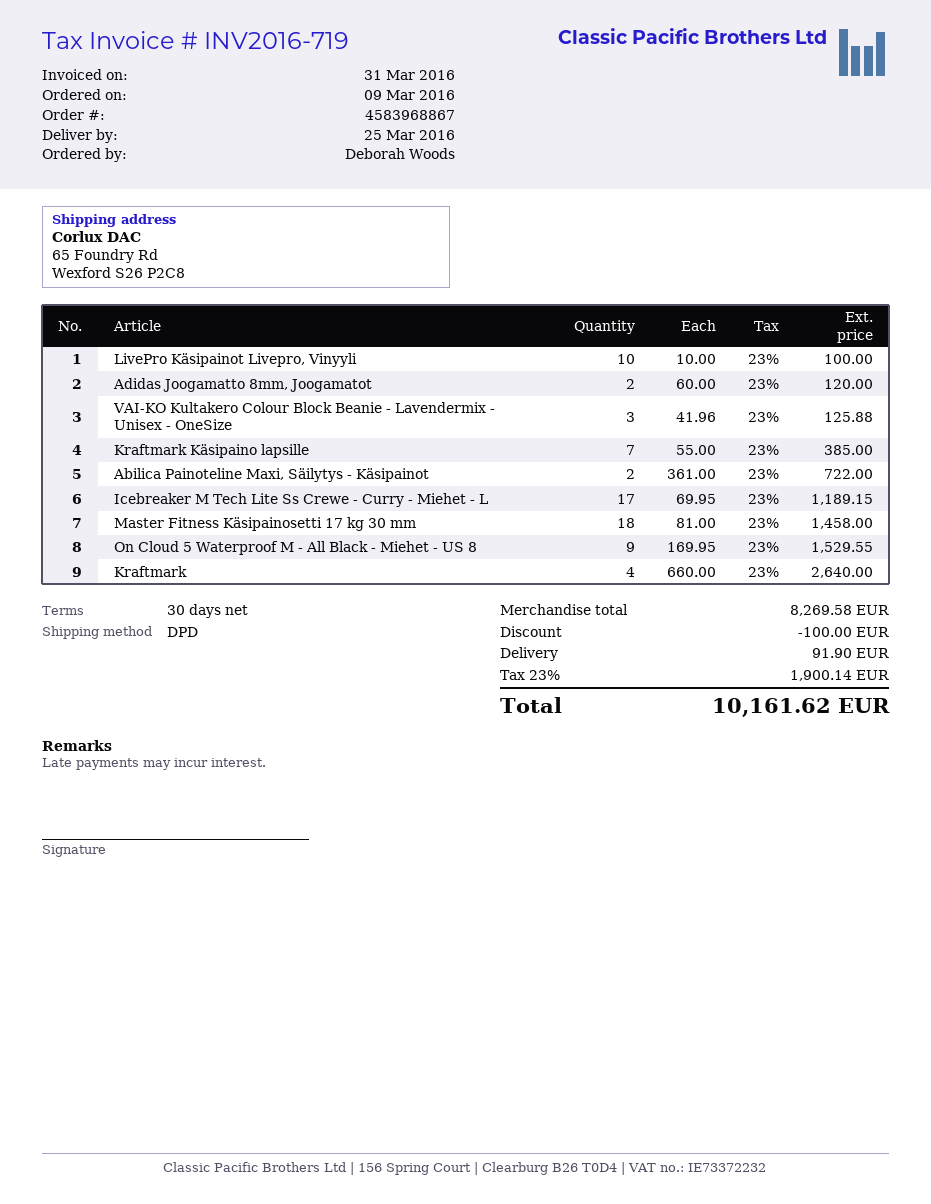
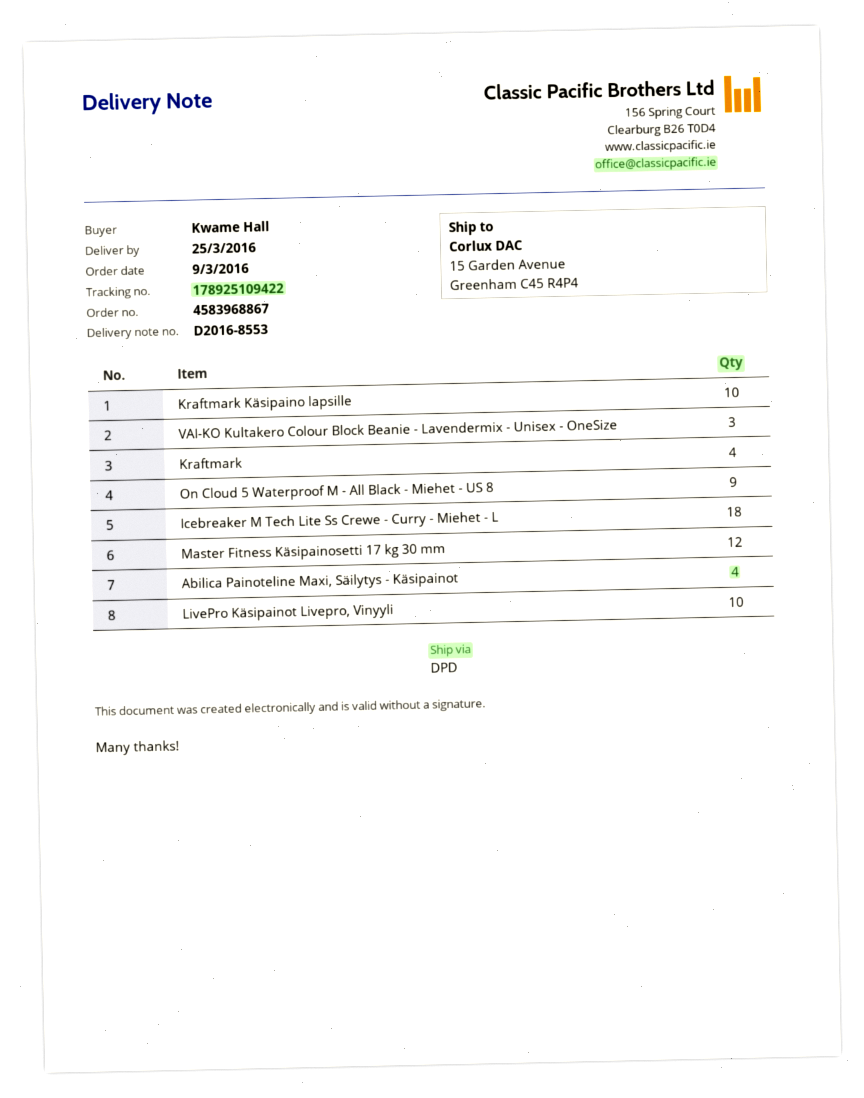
ordered by: Deborah Woods -> Kwame Hall
ship to: 65 Foundry Rd, Wexford S26 P2C8 -> 15 Garden Avenue, Greenham C45 R4P4
Adidas Joogamatto 8mm, Joogamatot: 2 -> none
Kraftmark Käsipaino lapsille: 7 -> 10
Abilica Painoteline Maxi, Säilytys - Käsipainot: 2 -> 4
Icebreaker M Tech Lite Ss Crewe - Curry - Miehet - L: 17 -> 18
Master Fitness Käsipainosetti 17 kg 30 mm: 18 -> 12

